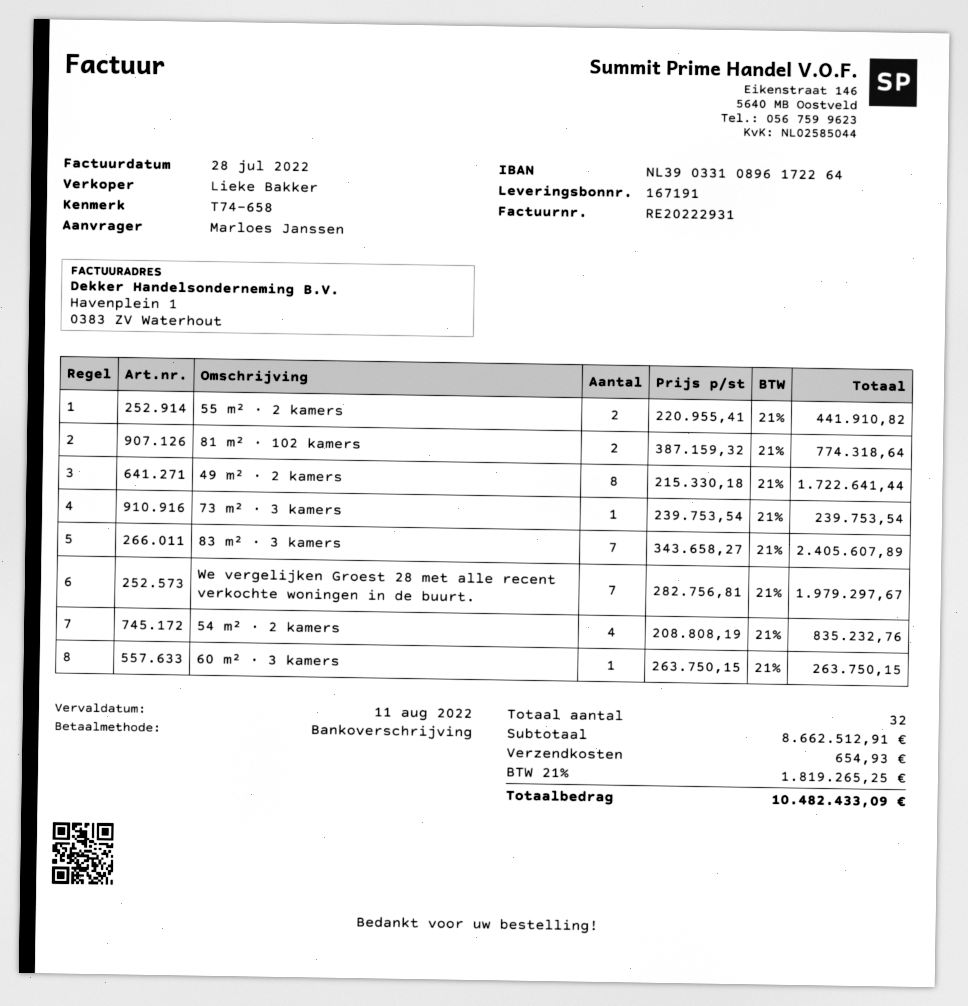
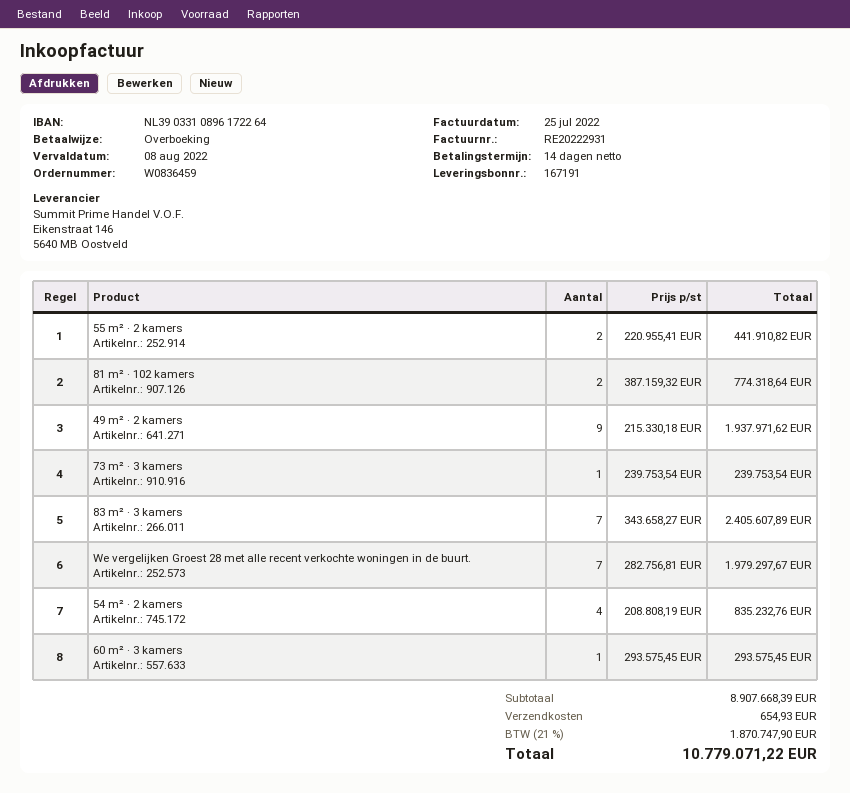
invoice date: 2022-07-28 -> 2022-07-25
due date: 2022-08-11 -> 2022-08-08
49 m² · 2 kamers: 8 x 215330.18 = 1722641.44 -> 9 x 215330.18 = 1937971.62
60 m² · 3 kamers: 1 x 263750.15 = 263750.15 -> 1 x 293575.45 = 293575.45
subtotal: 8662512.91 -> 8907668.39
tax: 21% = 1819265.25 -> 21% = 1870747.90
total: 10482433.09 -> 10779071.22

